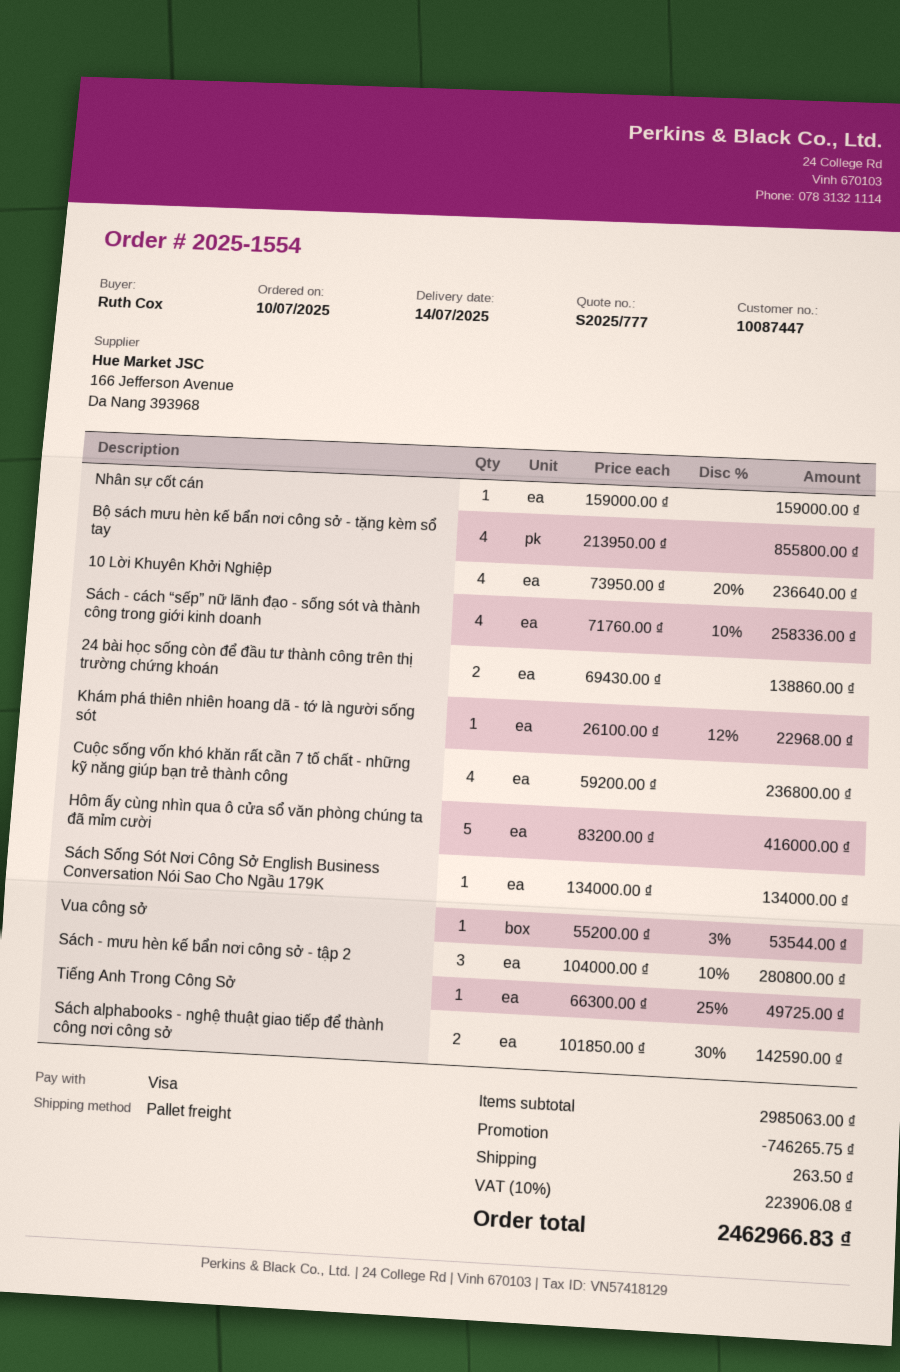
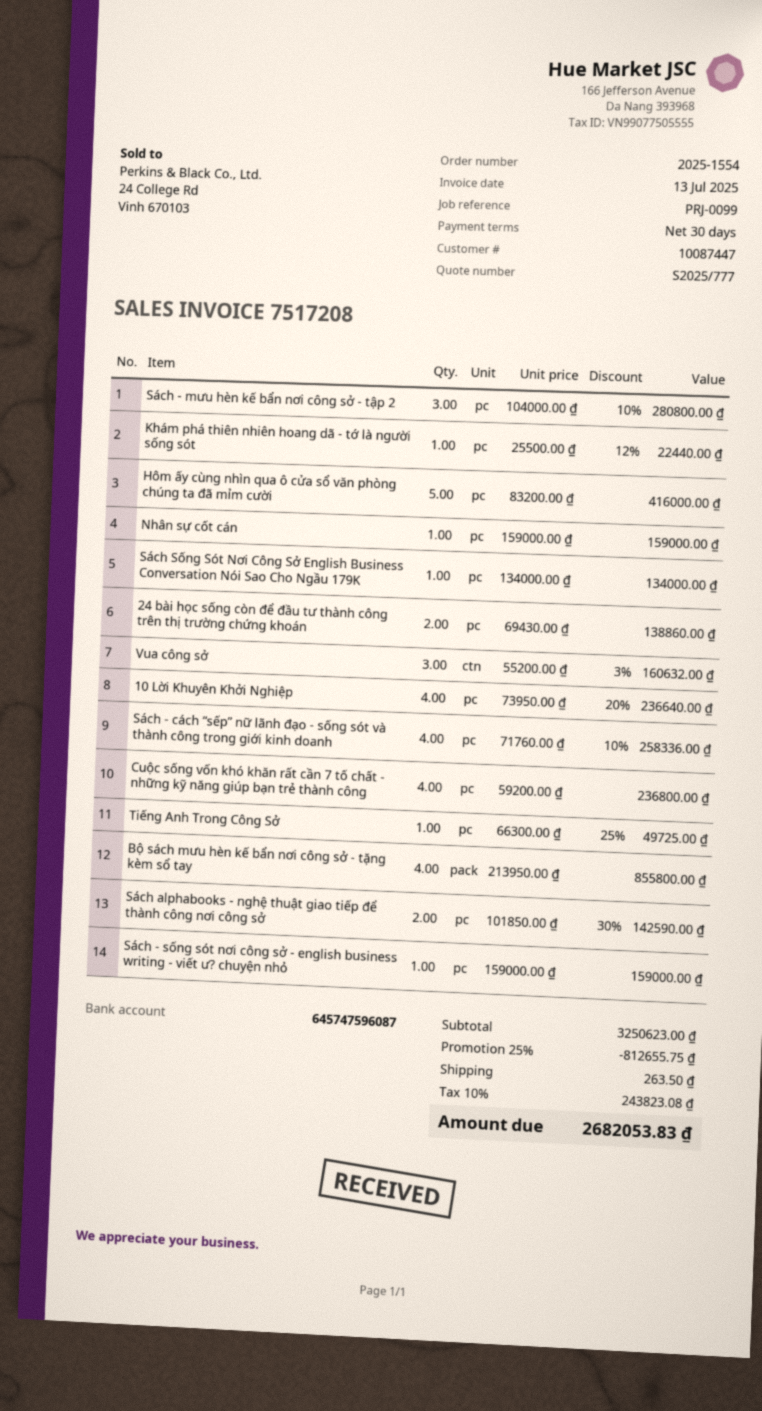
Khám phá thiên nhiên hoang dã - tớ là người sống sót: 1 x 26100.00 - 12% = 22968.00 -> 1 x 25500.00 - 12% = 22440.00
Vua công sở: 1 x 55200.00 - 3% = 53544.00 -> 3 x 55200.00 - 3% = 160632.00
Sách - sống sót nơi công sở - english business writing - viết ư? chuyện nhỏ: none -> 1 x 159000.00 = 159000.00
subtotal: 2985063.00 -> 3250623.00
discount: 746265.75 -> 812655.75
tax: 10% = 223906.08 -> 10% = 243823.08
total: 2462966.83 -> 2682053.83

